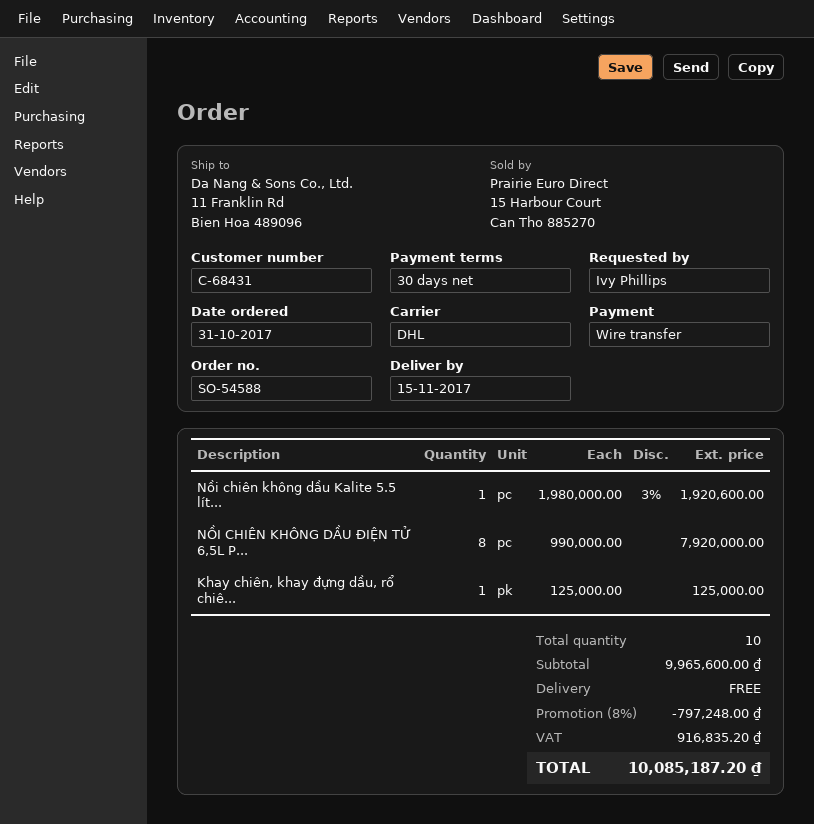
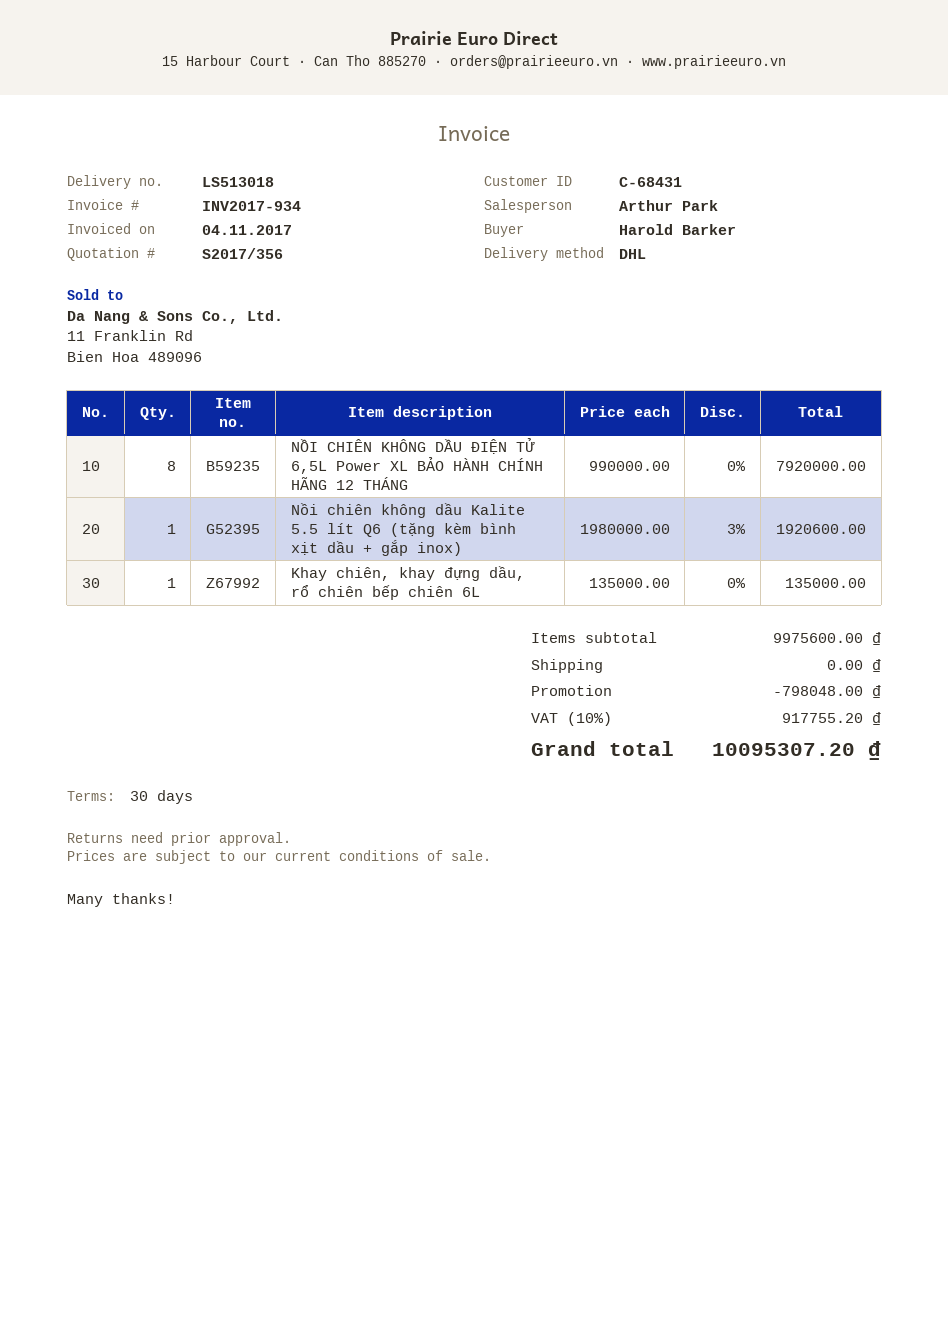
ordered by: Ivy Phillips -> Harold Barker
Khay chiên, khay đựng dầu, rổ chiê...: 1 x 125000.00 = 125000.00 -> 1 x 135000.00 = 135000.00
subtotal: 9965600.00 -> 9975600.00
discount: 797248.00 -> 798048.00
tax: 916835.20 -> 917755.20
total: 10085187.20 -> 10095307.20

